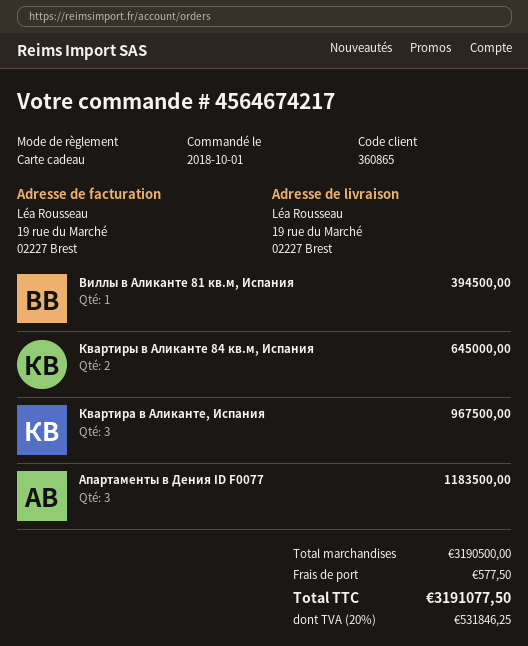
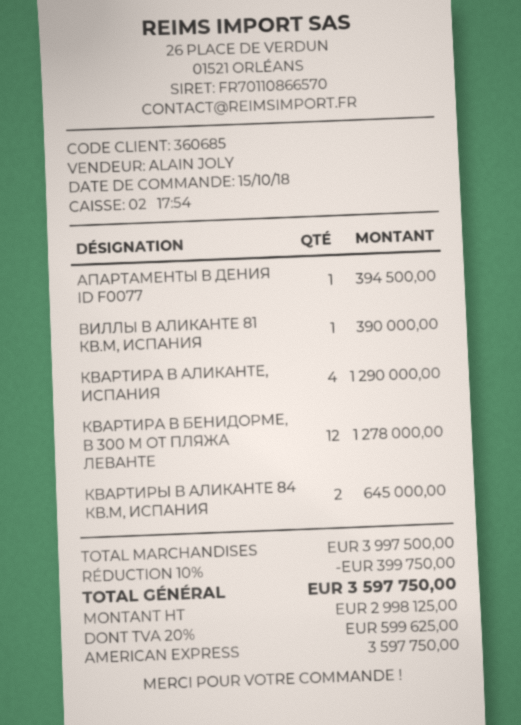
order date: 2018-10-01 -> 2018-10-15
customer number: 360865 -> 360685
payment method: gift card -> American Express
Виллы в Аликанте 81 кв.м, Испания: 1 for 394500.00 -> 1 for 390000.00
Квартира в Аликанте, Испания: 3 for 967500.00 -> 4 for 1290000.00
Апартаменты в Дения ID F0077: 3 for 1183500.00 -> 1 for 394500.00
КВАРТИРА В БЕНИДОРМЕ, В 300 М ОТ ПЛЯЖА ЛЕВАНТЕ: none -> 12 for 1278000.00
subtotal: 3190500.00 -> 3997500.00
discount: none -> 10% = 399750.00
shipping: 577.50 -> none
tax: 20% = 531846.25 -> 20% = 599625.00
total: 3191077.50 -> 3597750.00

